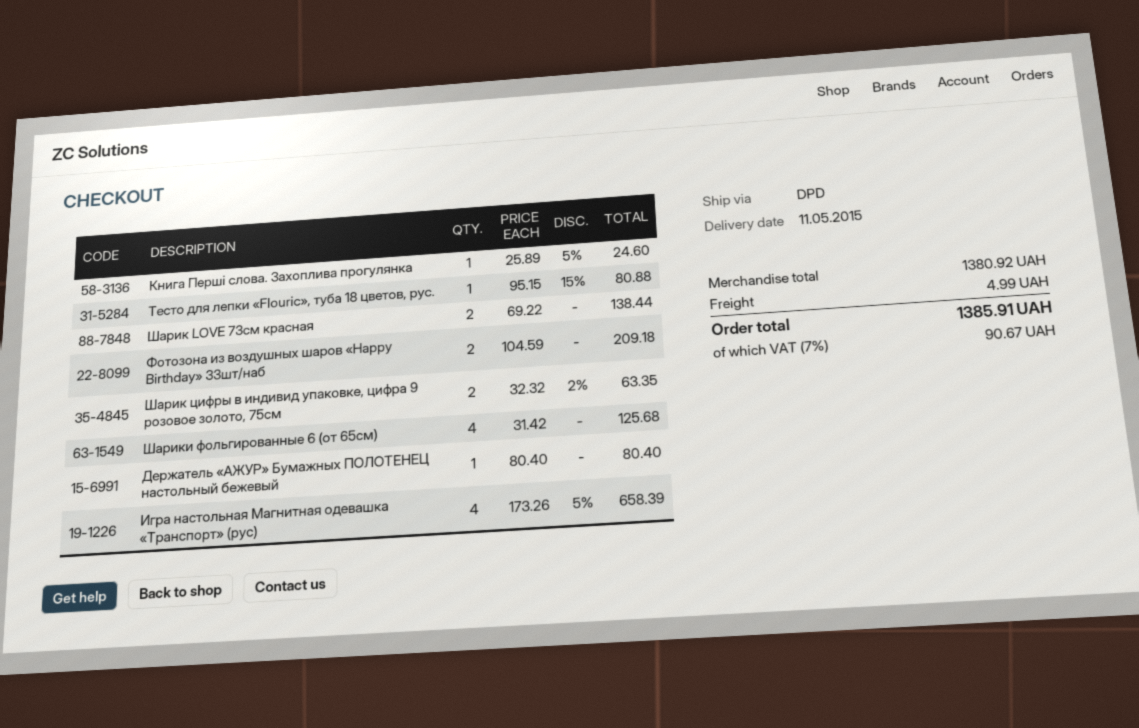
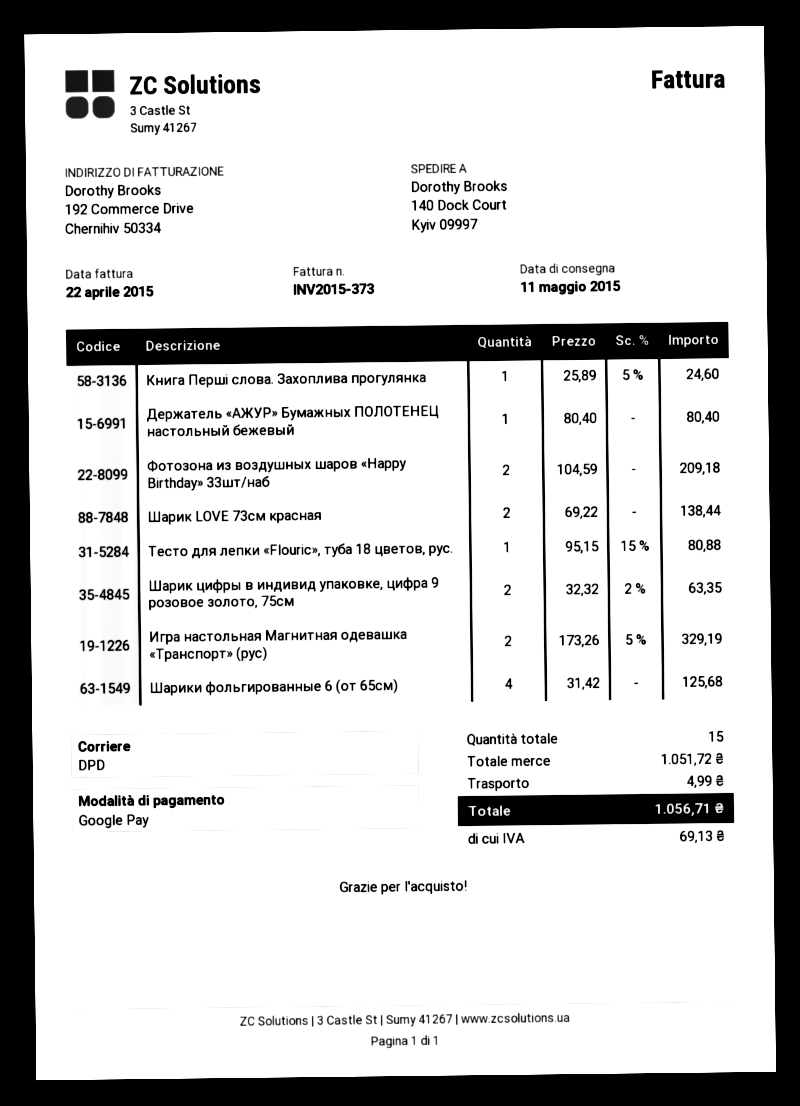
Игра настольная Магнитная одевашка «Транспорт» (рус): 4 x 173.26 - 5% = 658.39 -> 2 x 173.26 - 5% = 329.19
subtotal: 1380.92 -> 1051.72
tax: 90.67 -> 69.13
total: 1385.91 -> 1056.71

